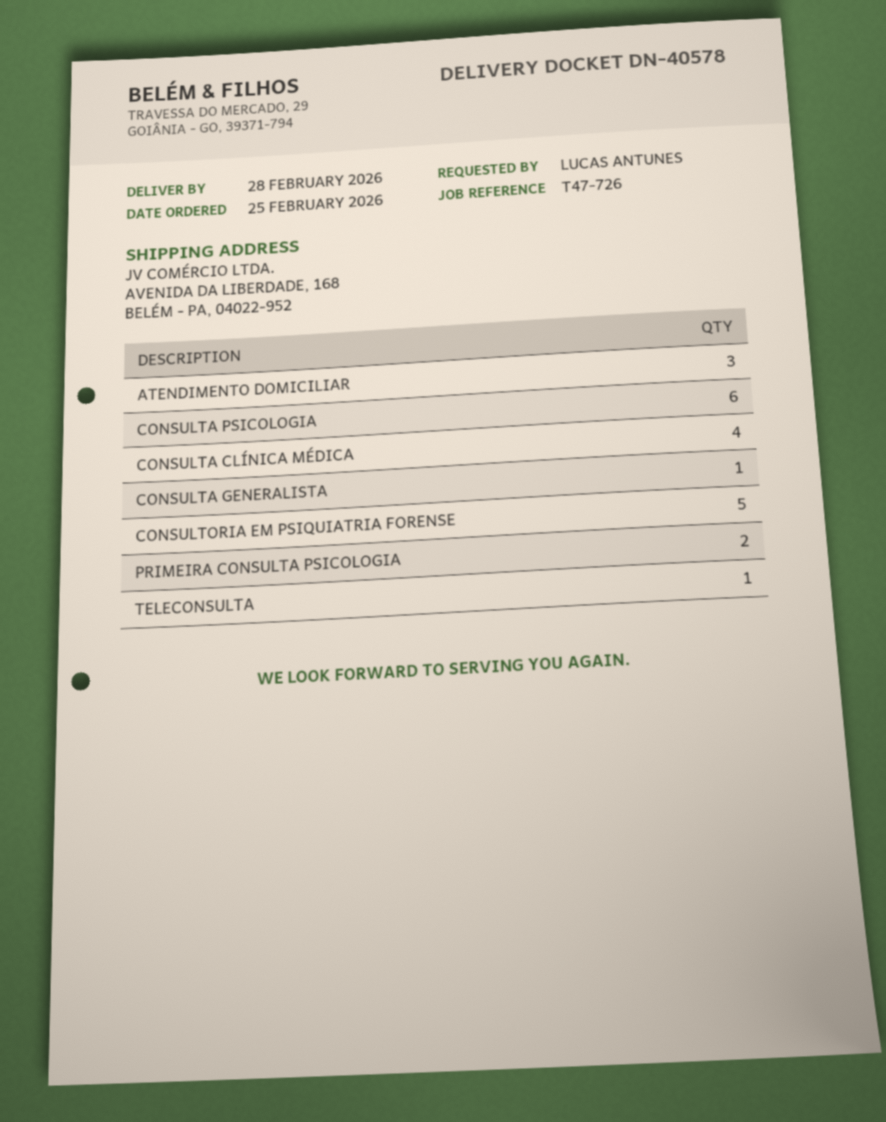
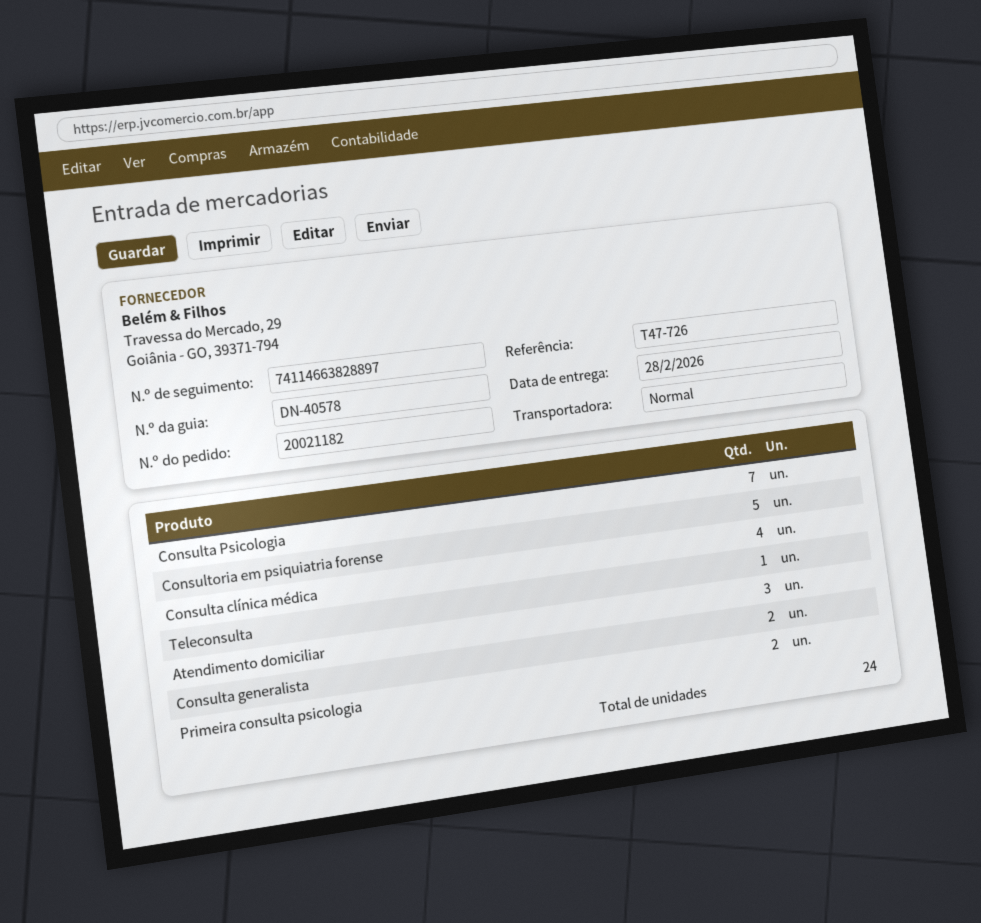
CONSULTA PSICOLOGIA: 6 -> 7
CONSULTA GENERALISTA: 1 -> 2

